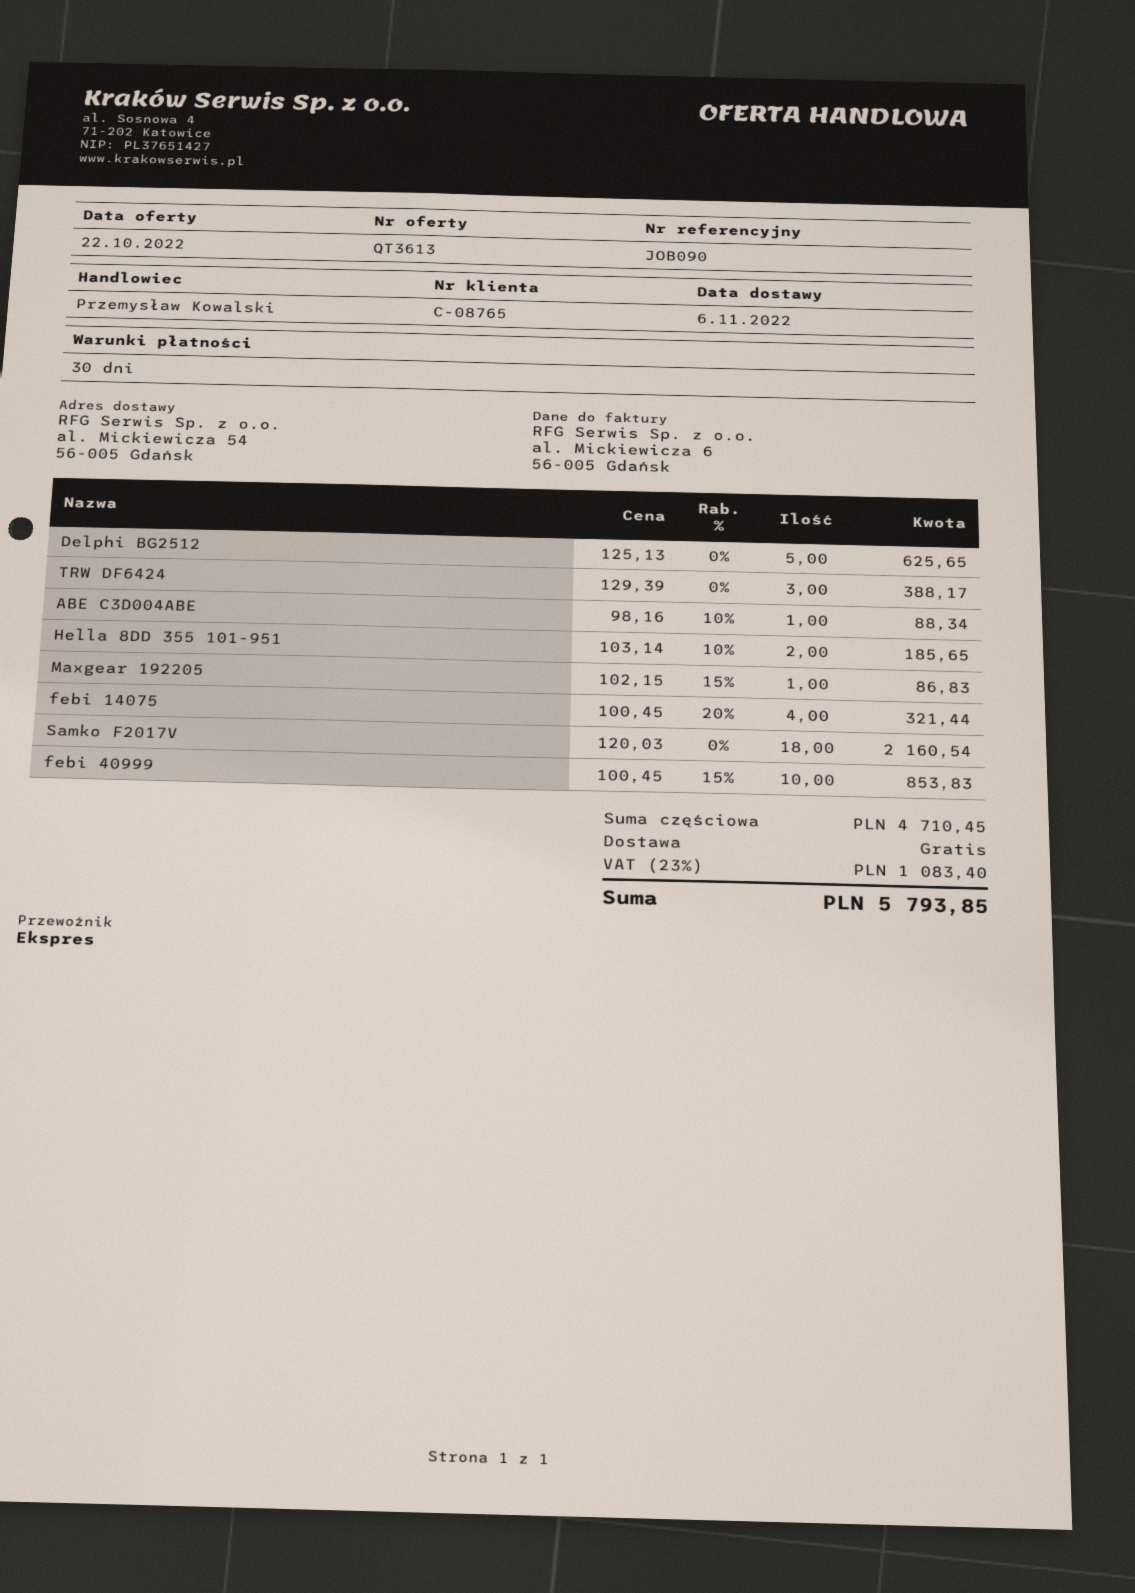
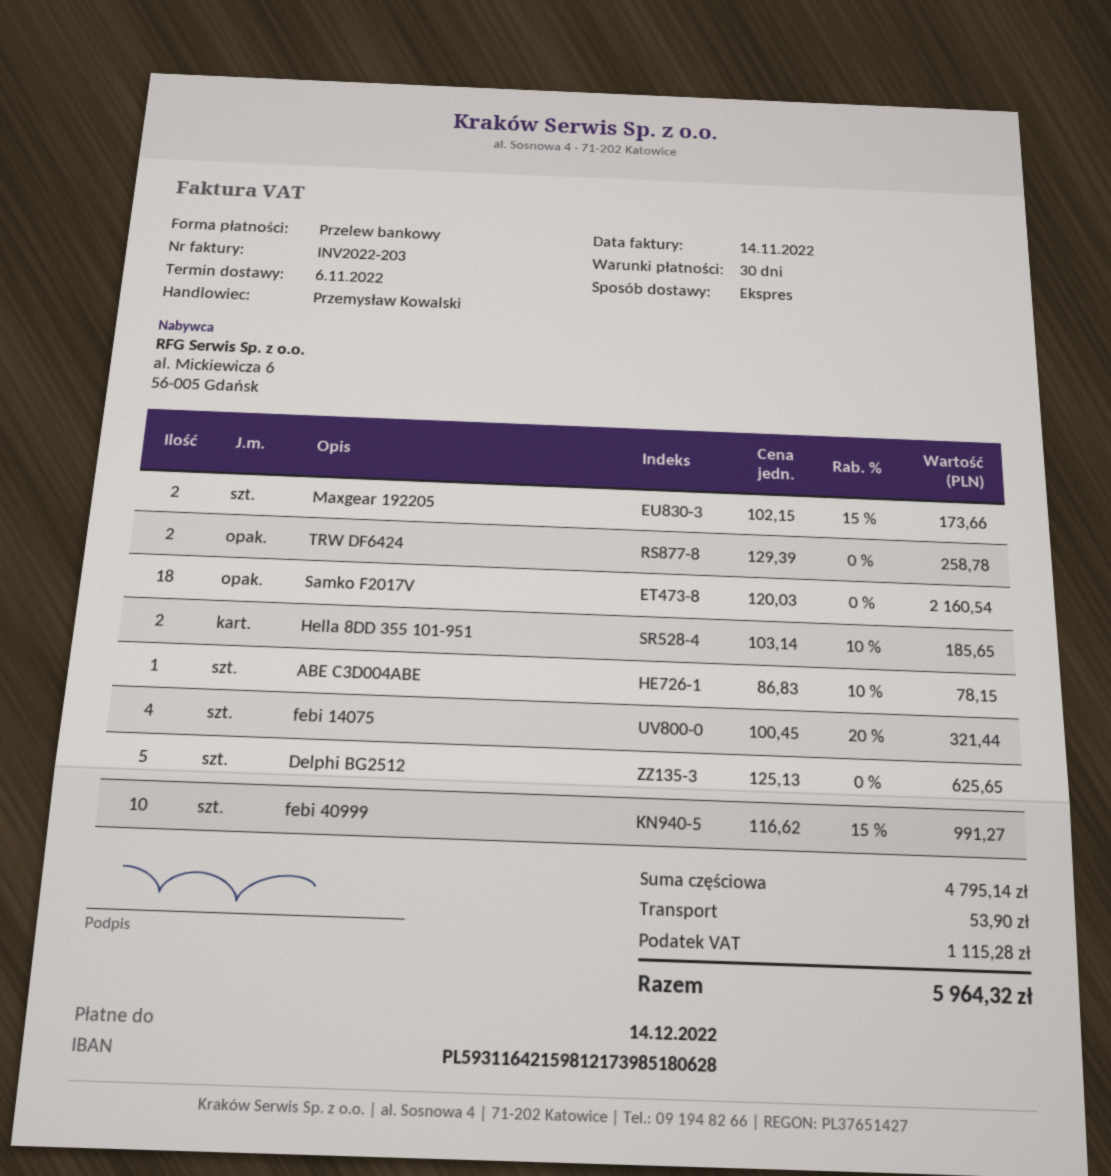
TRW DF6424: 3 x 129.39 = 388.17 -> 2 x 129.39 = 258.78
ABE C3D004ABE: 1 x 98.16 - 10% = 88.34 -> 1 x 86.83 - 10% = 78.15
Maxgear 192205: 1 x 102.15 - 15% = 86.83 -> 2 x 102.15 - 15% = 173.66
febi 40999: 10 x 100.45 - 15% = 853.83 -> 10 x 116.62 - 15% = 991.27
subtotal: 4710.45 -> 4795.14
shipping: 0.00 -> 53.90
tax: 1083.40 -> 1115.28
total: 5793.85 -> 5964.32

